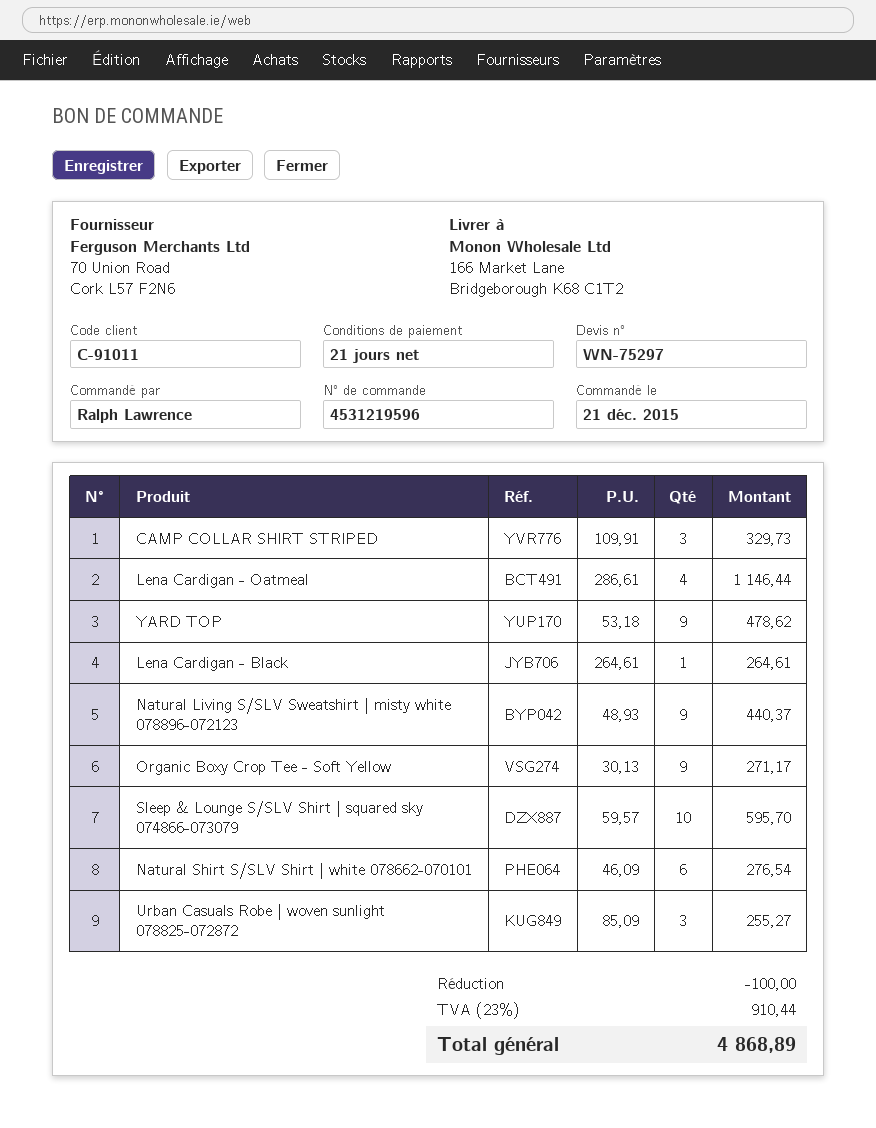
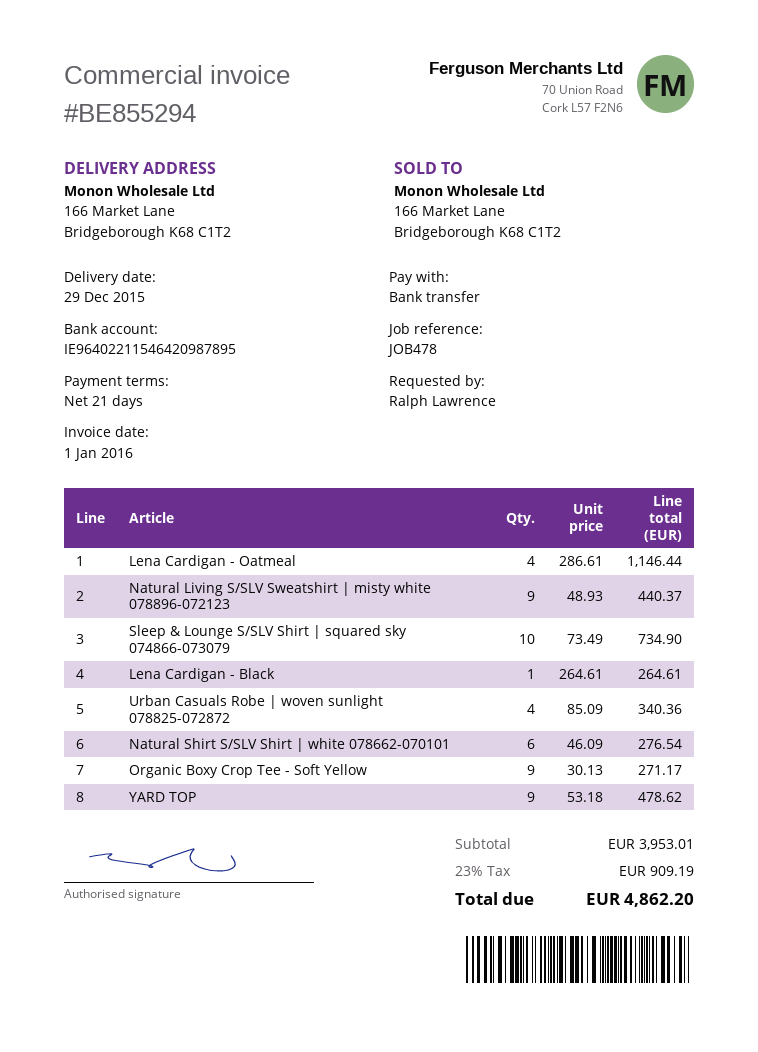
CAMP COLLAR SHIRT STRIPED: 3 x 109.91 = 329.73 -> none
Sleep & Lounge S/SLV Shirt | squared sky 074866-073079: 10 x 59.57 = 595.70 -> 10 x 73.49 = 734.90
Urban Casuals Robe | woven sunlight 078825-072872: 3 x 85.09 = 255.27 -> 4 x 85.09 = 340.36
discount: 100.00 -> none
tax: 23% = 910.44 -> 23% = 909.19
total: 4868.89 -> 4862.20

